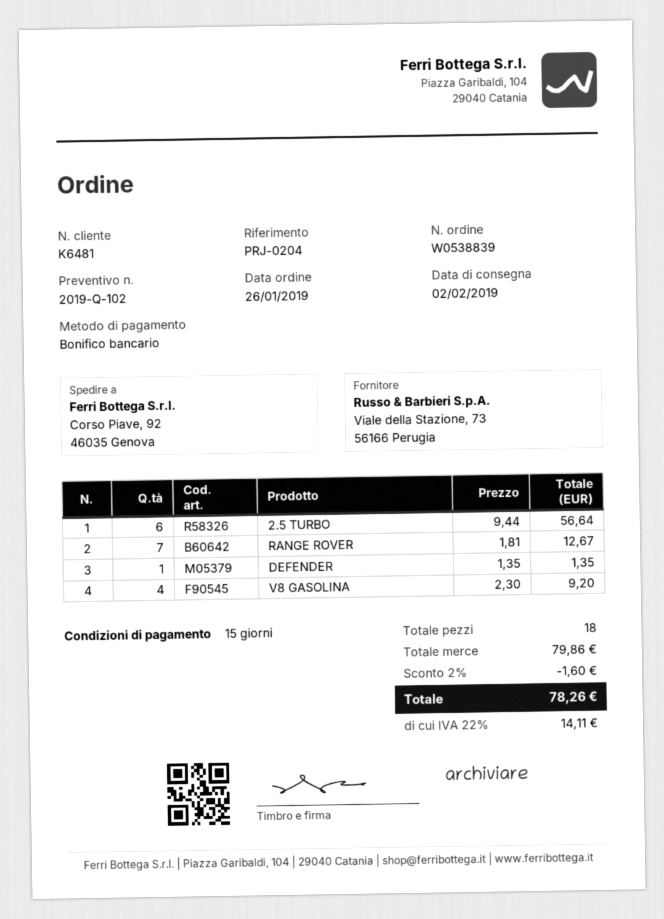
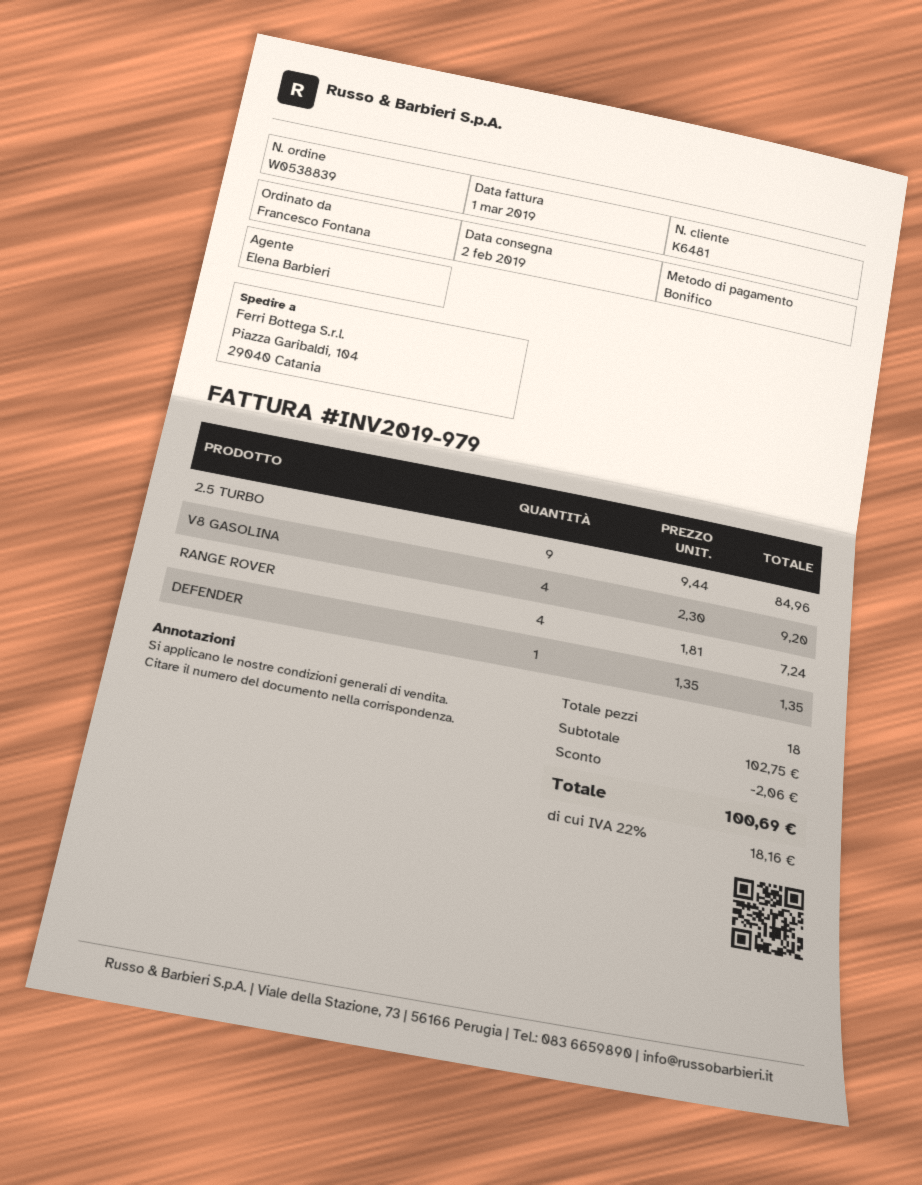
ship to: Corso Piave, 92, 46035 Genova -> Piazza Garibaldi, 104, 29040 Catania
2.5 TURBO: 6 x 9.44 = 56.64 -> 9 x 9.44 = 84.96
RANGE ROVER: 7 x 1.81 = 12.67 -> 4 x 1.81 = 7.24
subtotal: 79.86 -> 102.75
discount: 1.60 -> 2.06
tax: 22% = 14.11 -> 22% = 18.16
total: 78.26 -> 100.69

